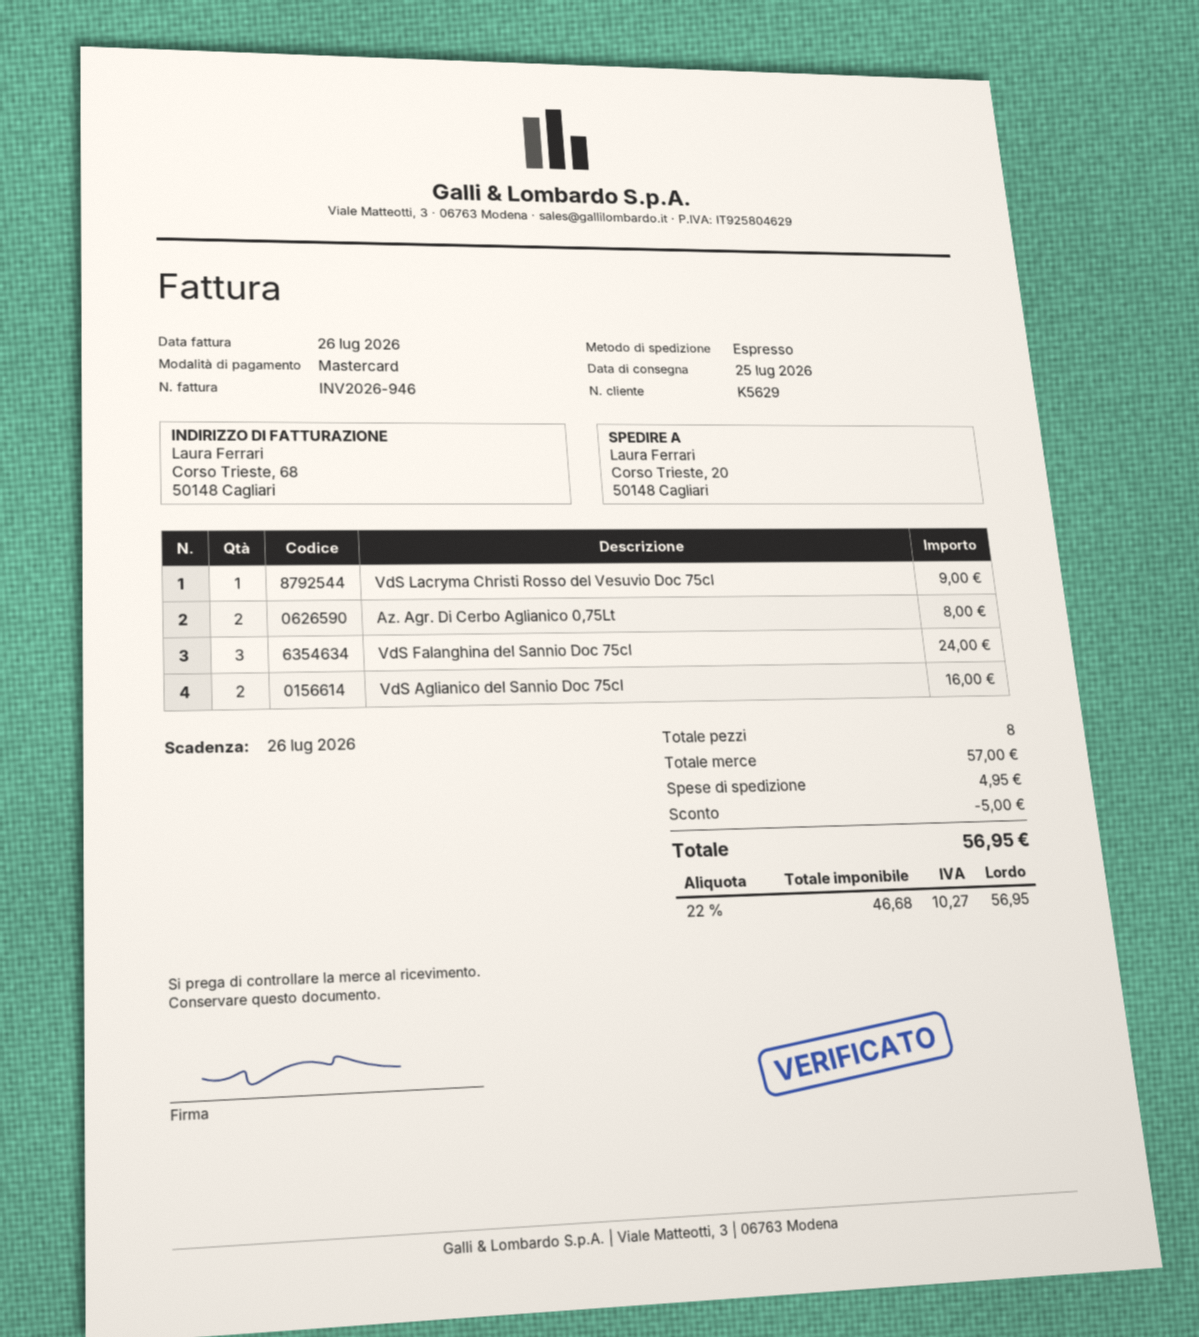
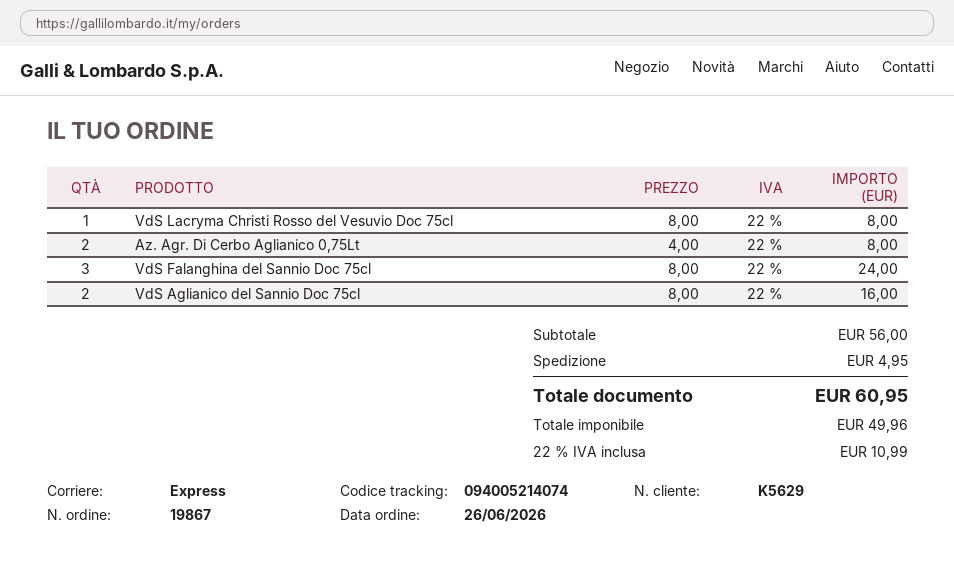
VdS Lacryma Christi Rosso del Vesuvio Doc 75cl: 1 for 9.00 -> 1 for 8.00
subtotal: 57.00 -> 56.00
discount: 5.00 -> none
net: 46.68 -> 49.96
tax: 22% = 10.27 -> 22% = 10.99
total: 56.95 -> 60.95

